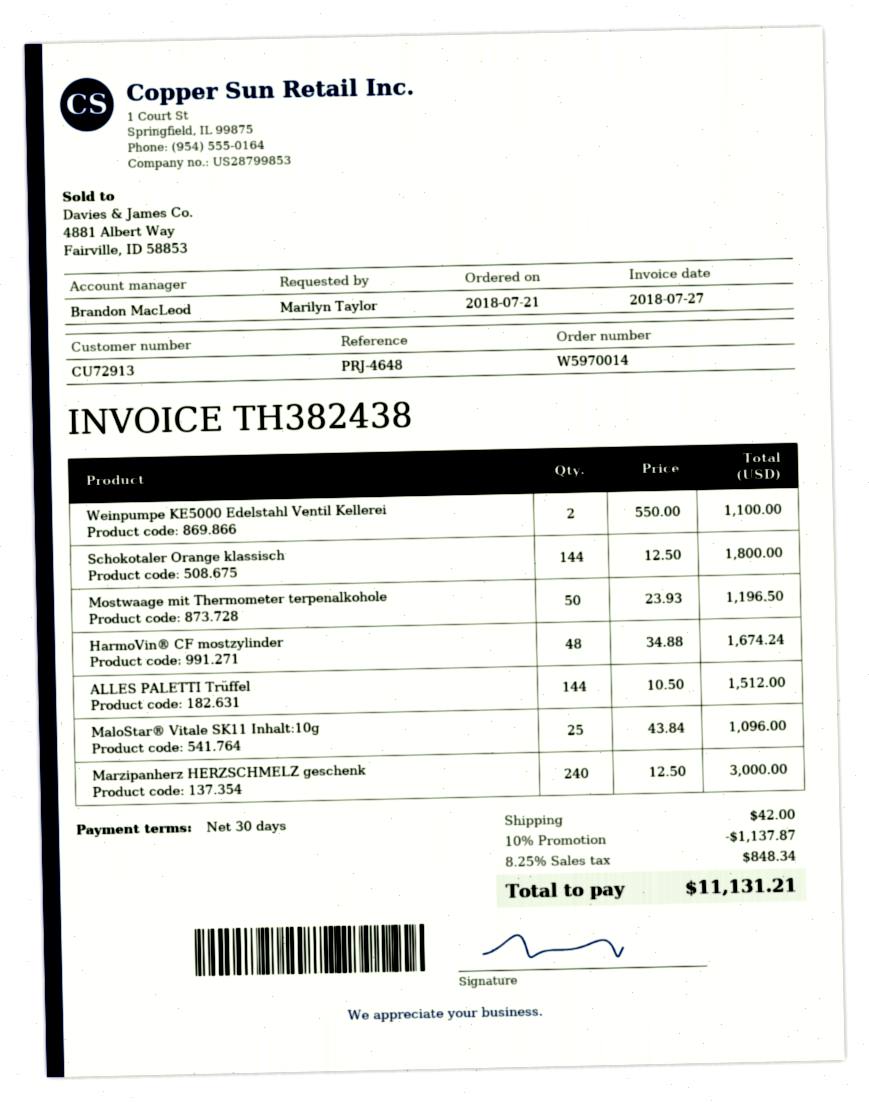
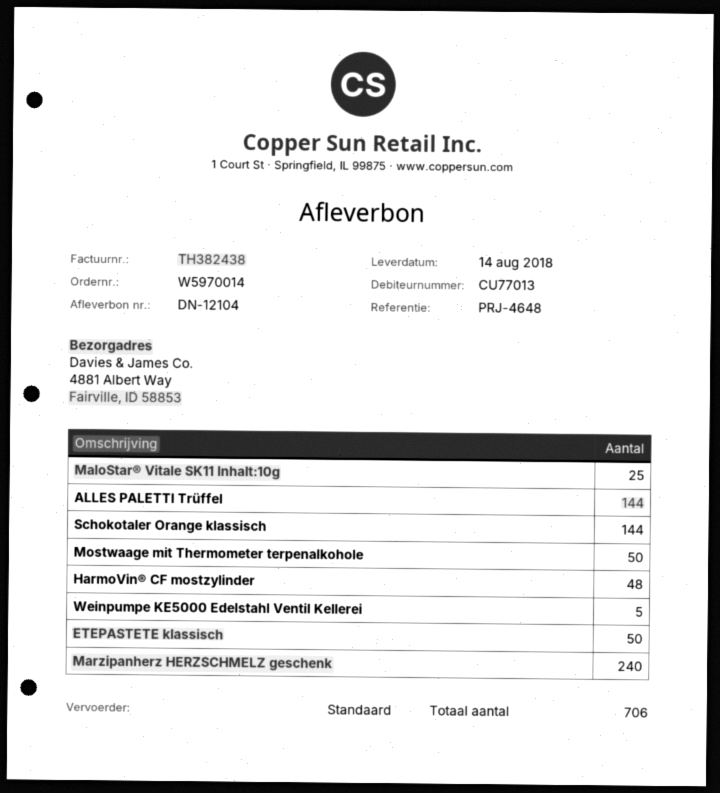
customer number: CU72913 -> CU77013
Weinpumpe KE5000 Edelstahl Ventil Kellerei: 2 -> 5
ETEPASTETE klassisch: none -> 50

